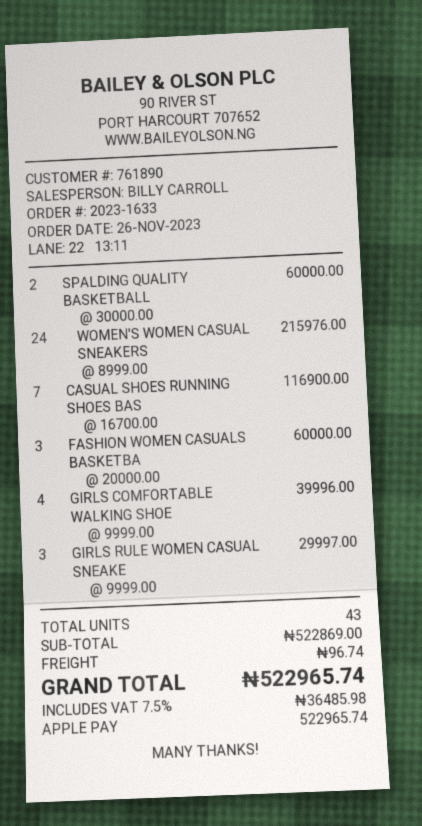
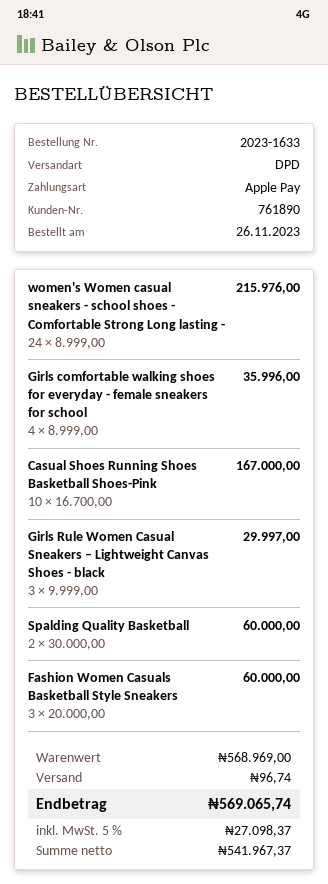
CASUAL SHOES RUNNING SHOES BAS: 7 x 16700.00 = 116900.00 -> 10 x 16700.00 = 167000.00
GIRLS COMFORTABLE WALKING SHOE: 4 x 9999.00 = 39996.00 -> 4 x 8999.00 = 35996.00
subtotal: 522869.00 -> 568969.00
tax: 7.5% = 36485.98 -> 5% = 27098.37
total: 522965.74 -> 569065.74

